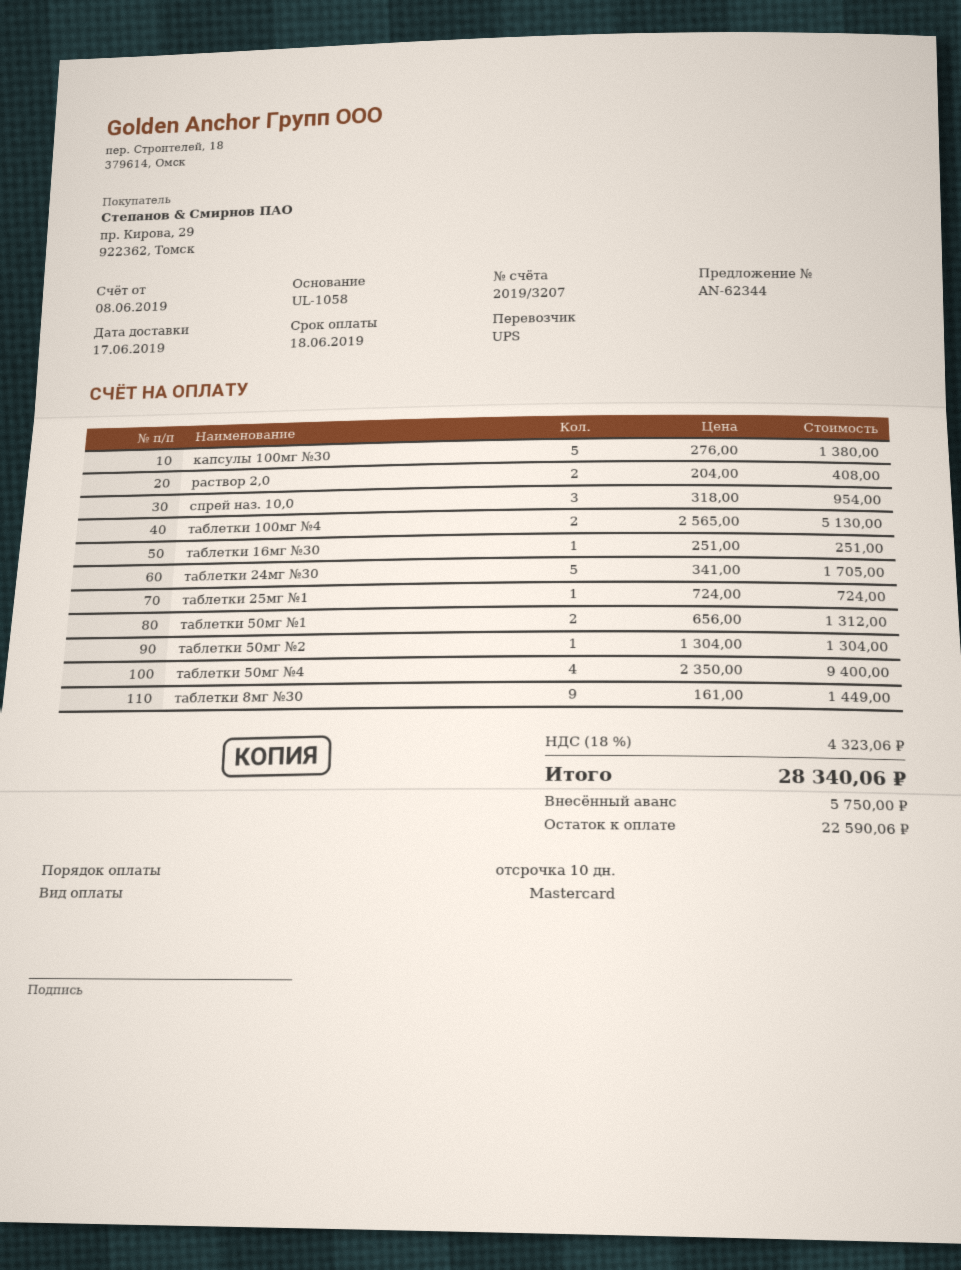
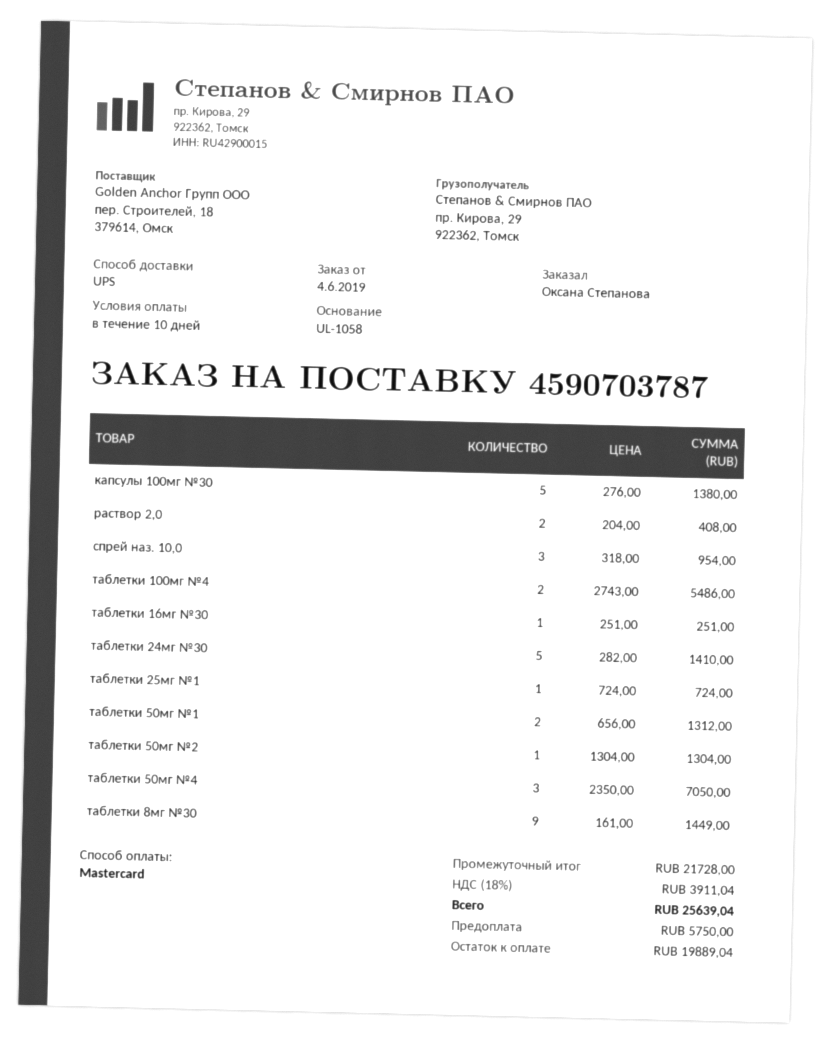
таблетки 100мг №4: 2 x 2565.00 = 5130.00 -> 2 x 2743.00 = 5486.00
таблетки 24мг №30: 5 x 341.00 = 1705.00 -> 5 x 282.00 = 1410.00
таблетки 50мг №4: 4 x 2350.00 = 9400.00 -> 3 x 2350.00 = 7050.00
tax: 18% = 4323.06 -> 18% = 3911.04
total: 28340.06 -> 25639.04
balance: 22590.06 -> 19889.04

